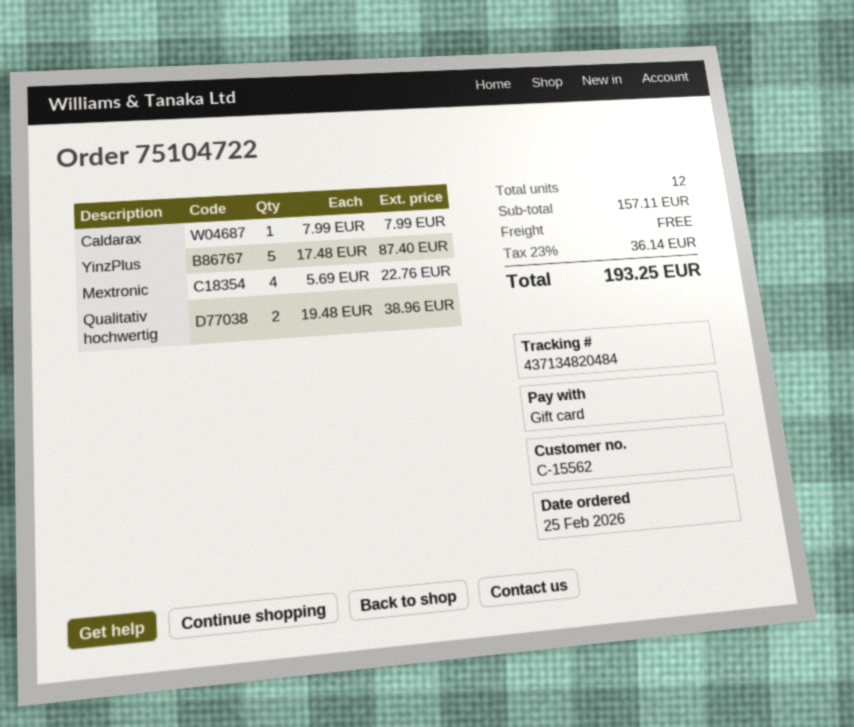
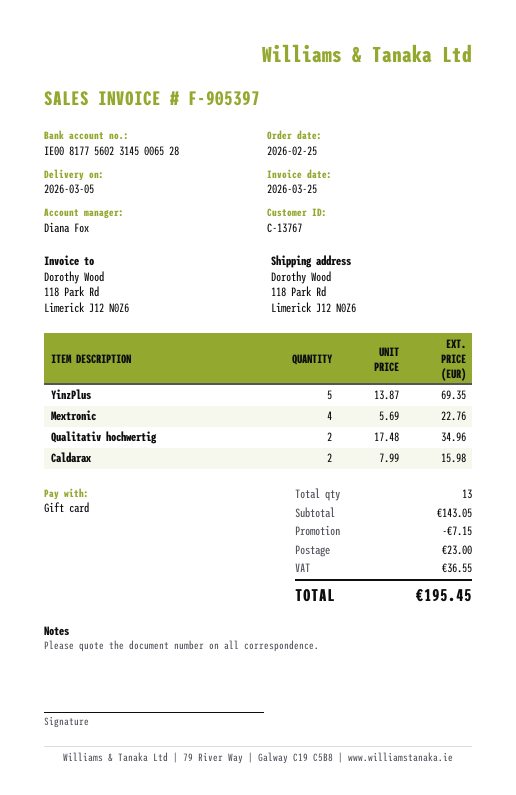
customer number: C-15562 -> C-13767
Caldarax: 1 x 7.99 = 7.99 -> 2 x 7.99 = 15.98
YinzPlus: 5 x 17.48 = 87.40 -> 5 x 13.87 = 69.35
Qualitativ hochwertig: 2 x 19.48 = 38.96 -> 2 x 17.48 = 34.96
total quantity: 12 -> 13
subtotal: 157.11 -> 143.05
discount: none -> 7.15
shipping: 0.00 -> 23.00
tax: 36.14 -> 36.55
total: 193.25 -> 195.45

